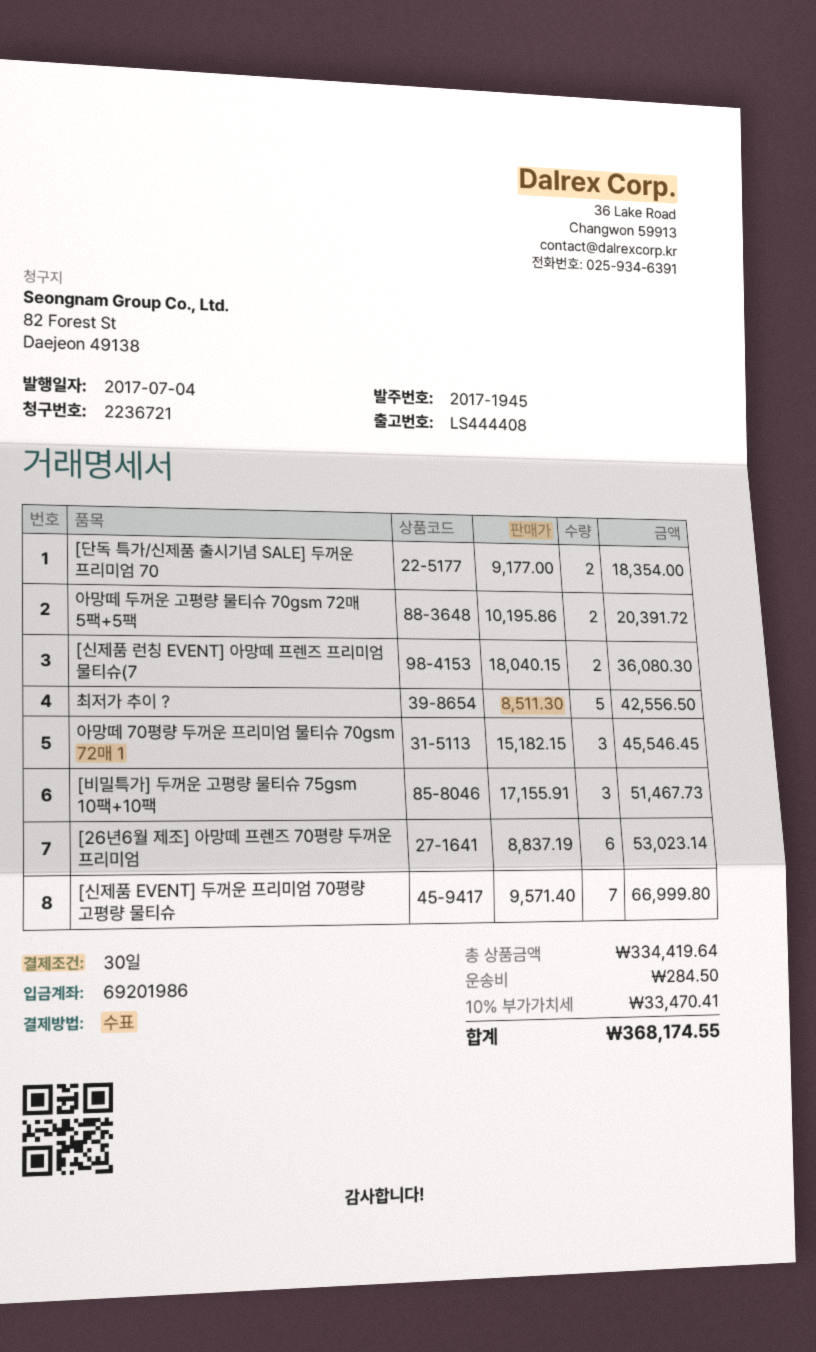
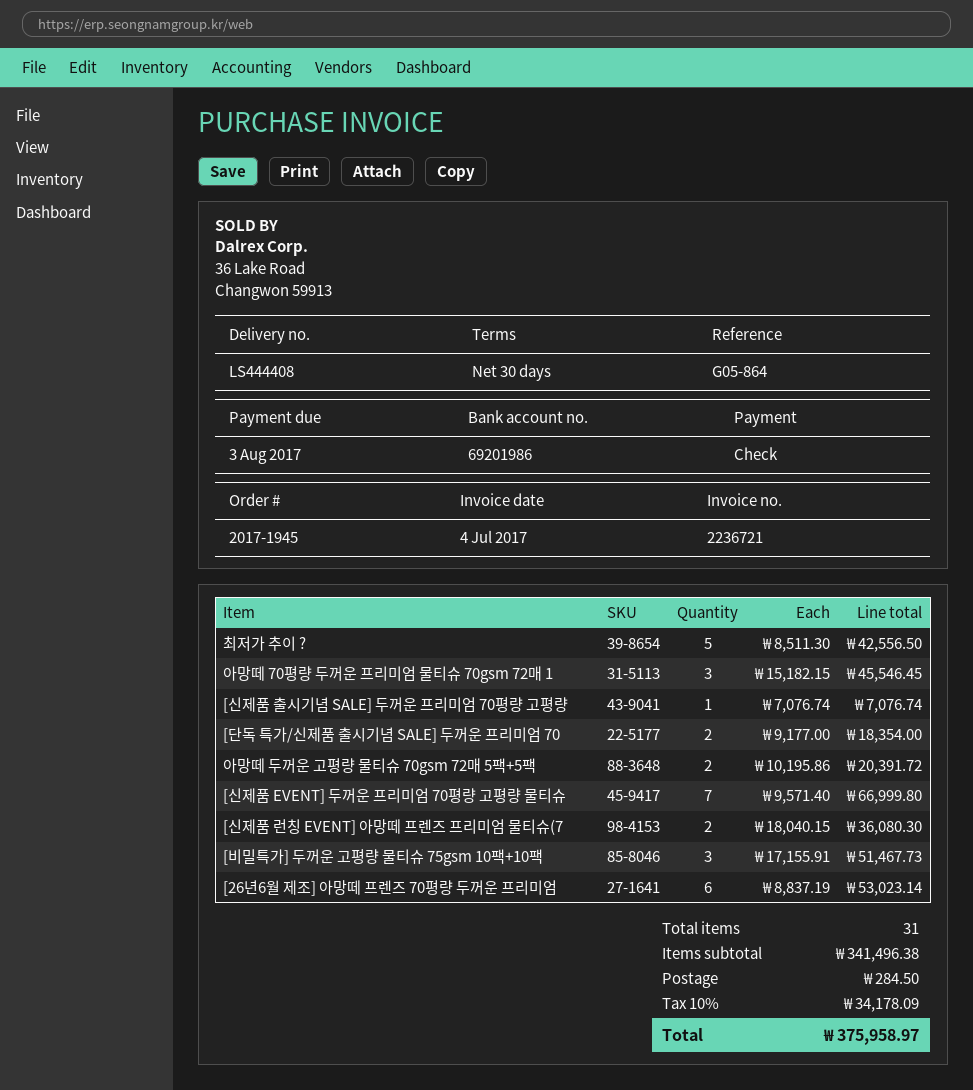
[신제품 출시기념 SALE] 두꺼운 프리미엄 70평량 고평량: none -> 1 x 7076.74 = 7076.74
subtotal: 334419.64 -> 341496.38
tax: 10% = 33470.41 -> 10% = 34178.09
total: 368174.55 -> 375958.97

